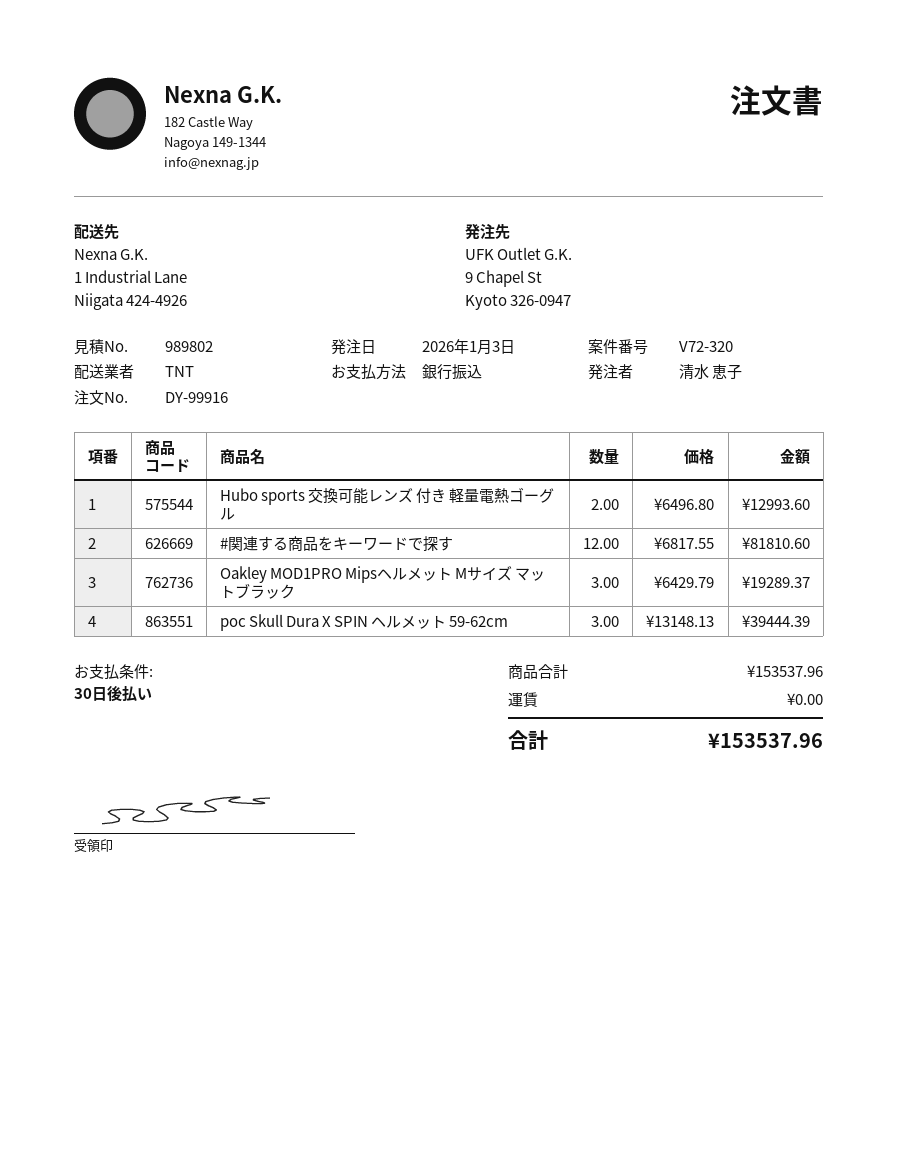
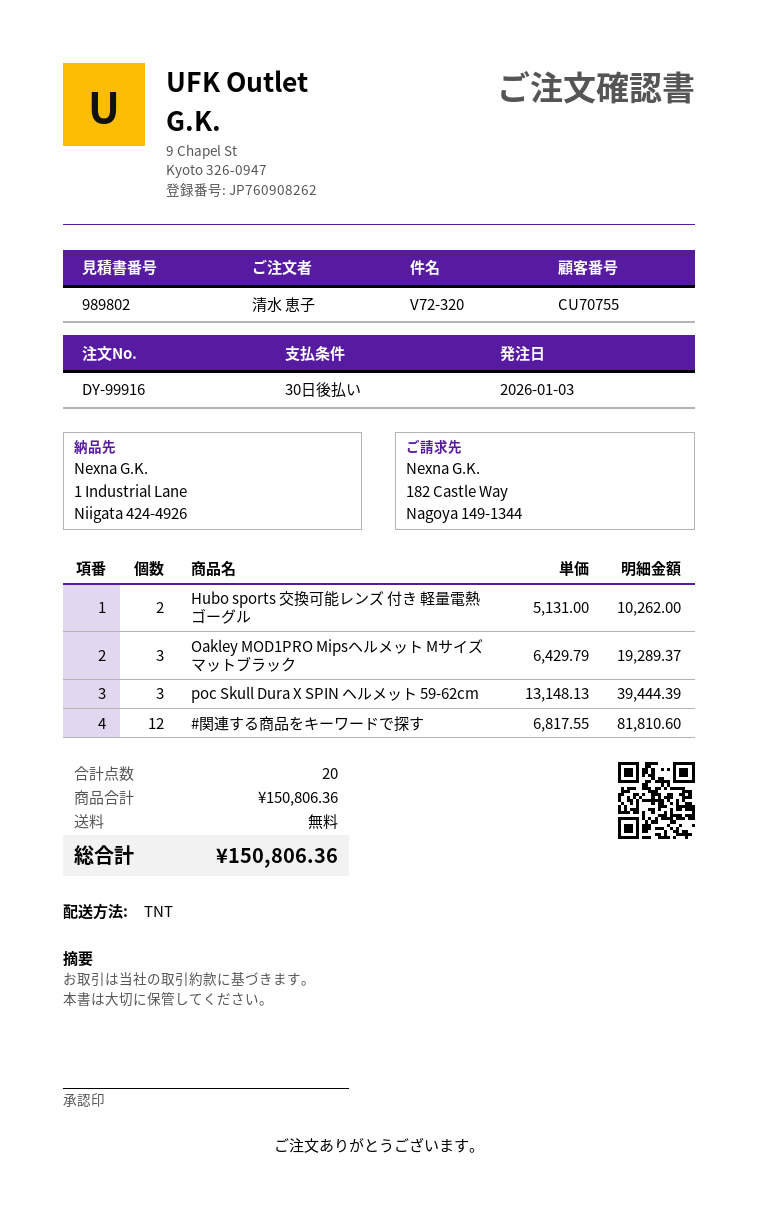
Hubo sports 交換可能レンズ 付き 軽量電熱ゴーグル: 2 x 6496.80 = 12993.60 -> 2 x 5131.00 = 10262.00
subtotal: 153537.96 -> 150806.36
total: 153537.96 -> 150806.36

